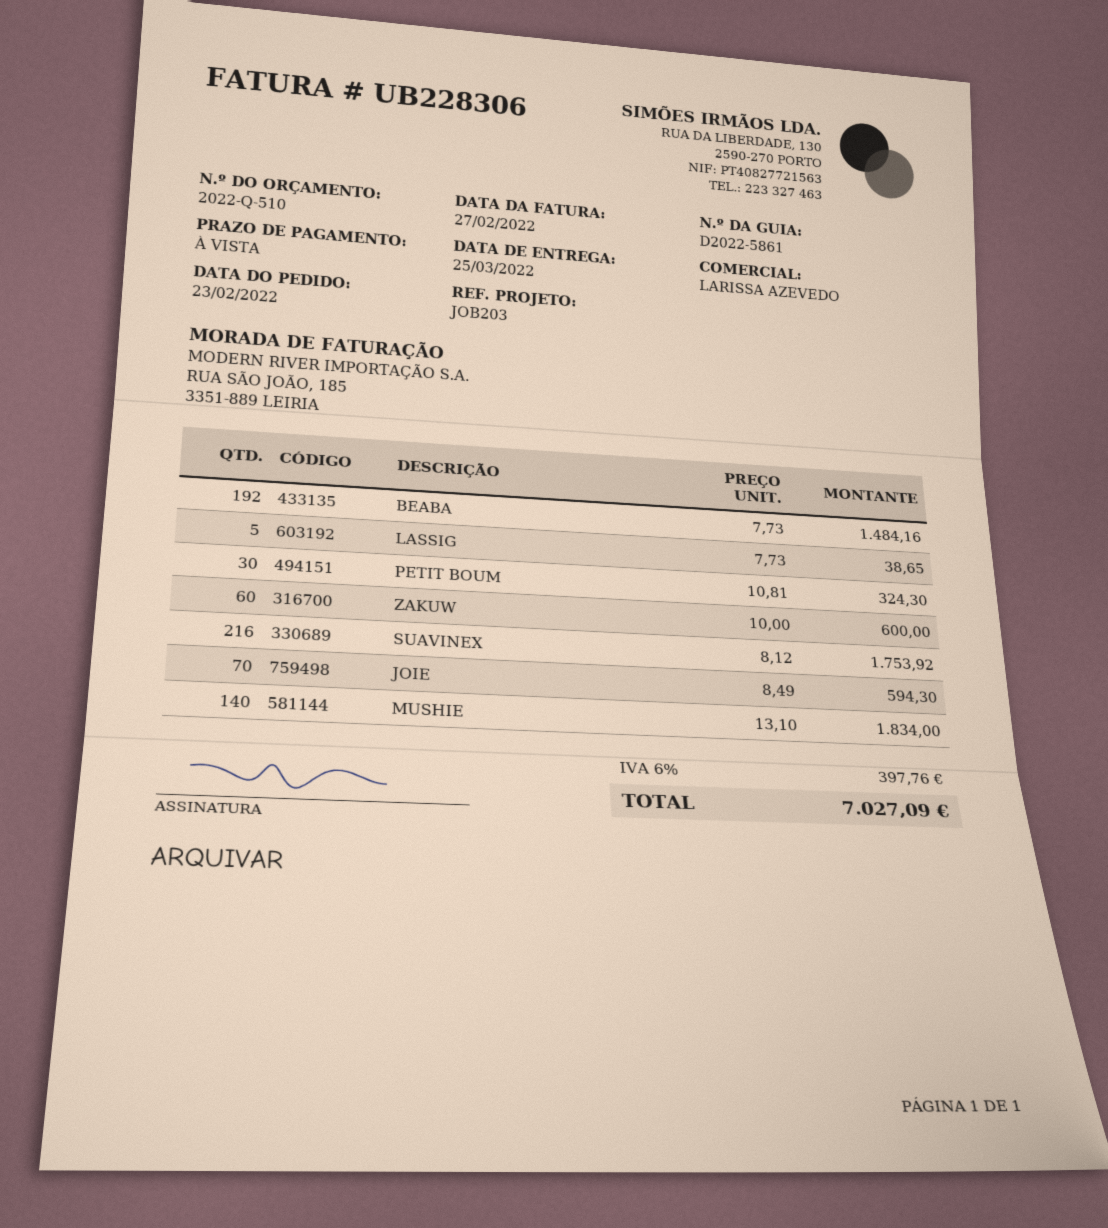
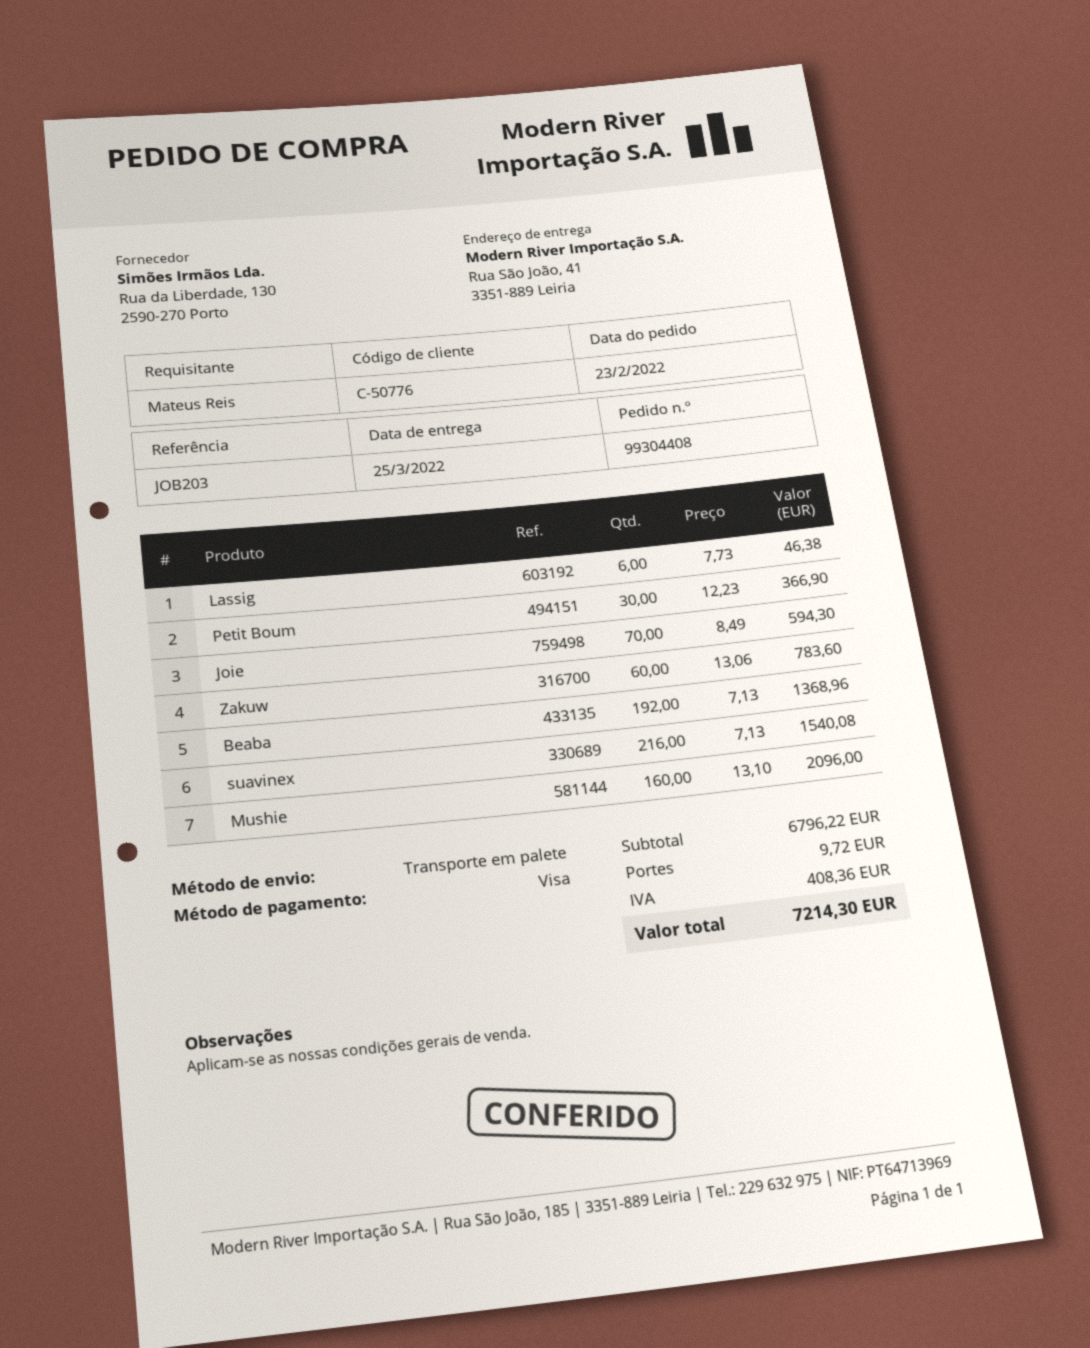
BEABA: 192 x 7.73 = 1484.16 -> 192 x 7.13 = 1368.96
LASSIG: 5 x 7.73 = 38.65 -> 6 x 7.73 = 46.38
PETIT BOUM: 30 x 10.81 = 324.30 -> 30 x 12.23 = 366.90
ZAKUW: 60 x 10.00 = 600.00 -> 60 x 13.06 = 783.60
SUAVINEX: 216 x 8.12 = 1753.92 -> 216 x 7.13 = 1540.08
MUSHIE: 140 x 13.10 = 1834.00 -> 160 x 13.10 = 2096.00
shipping: none -> 9.72
tax: 397.76 -> 408.36
total: 7027.09 -> 7214.30

